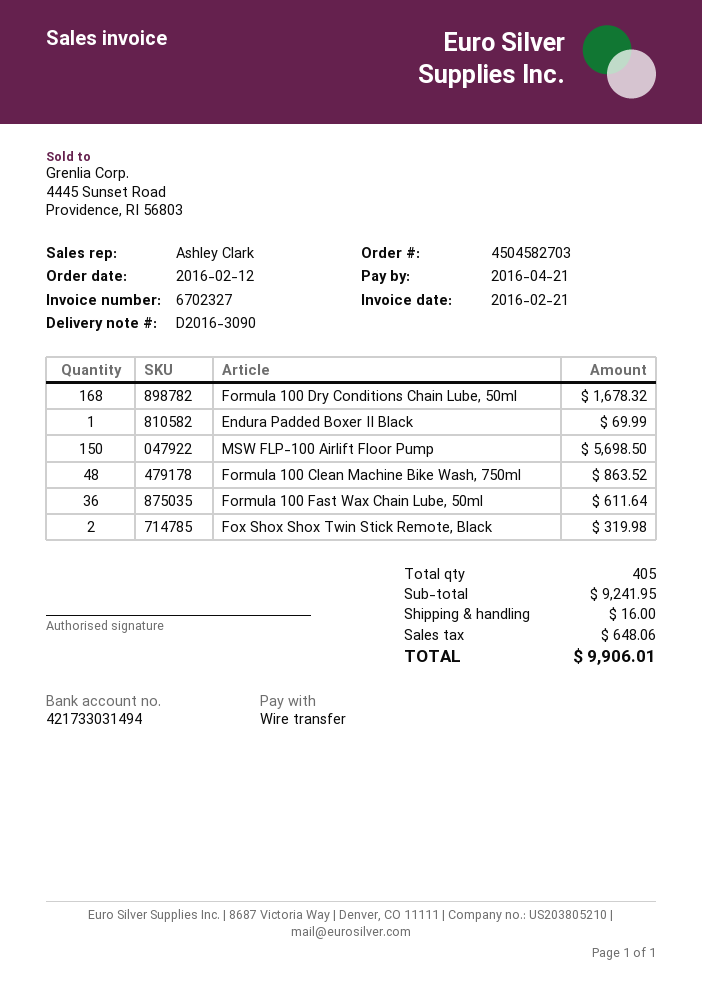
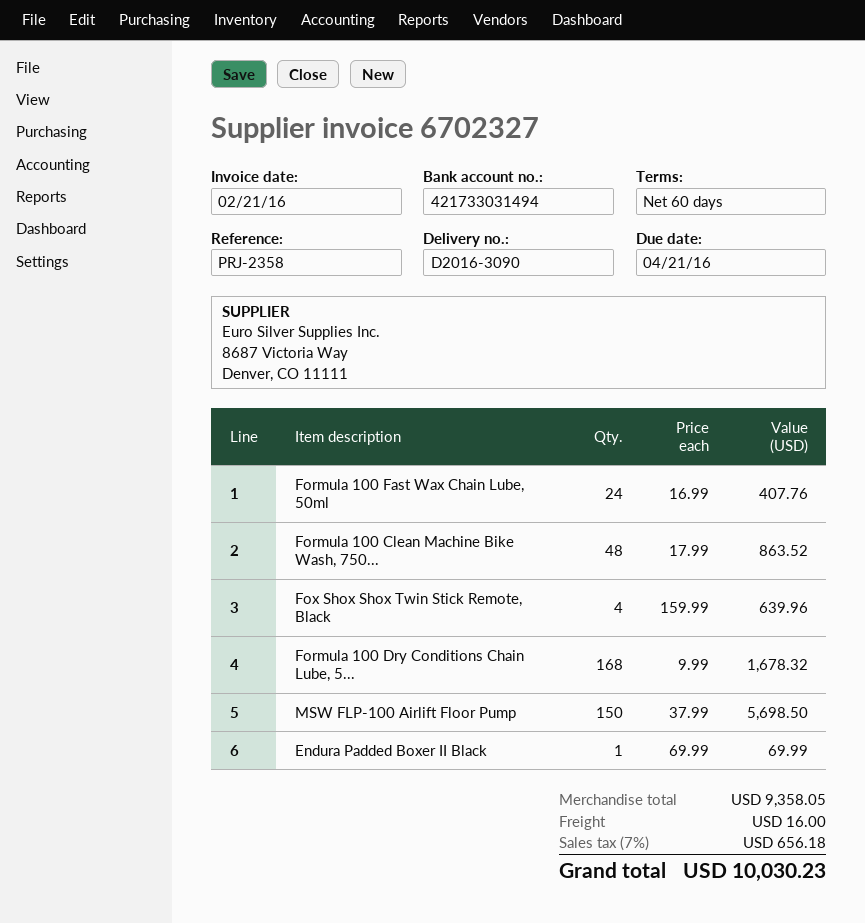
Formula 100 Fast Wax Chain Lube, 50ml: 36 for 611.64 -> 24 for 407.76
Fox Shox Shox Twin Stick Remote, Black: 2 for 319.98 -> 4 for 639.96
subtotal: 9241.95 -> 9358.05
tax: 648.06 -> 656.18
total: 9906.01 -> 10030.23

